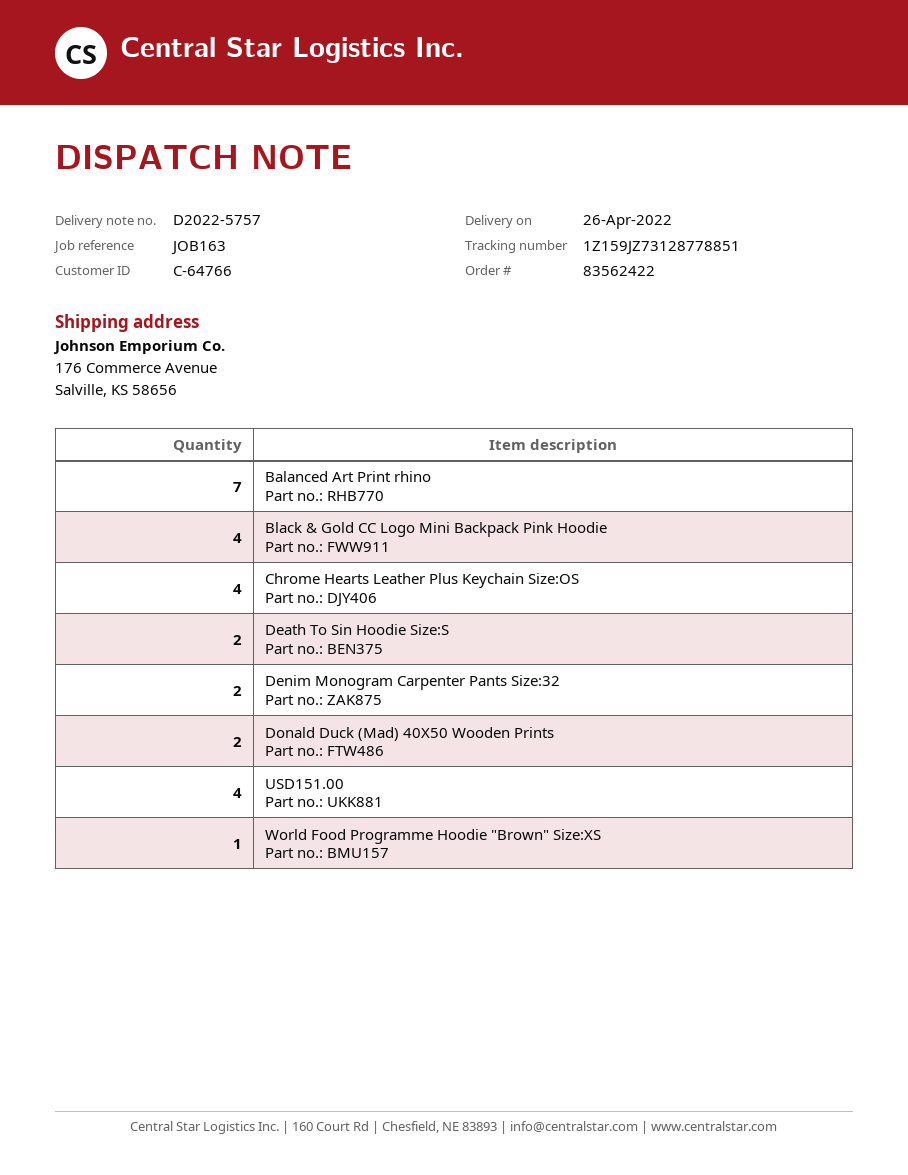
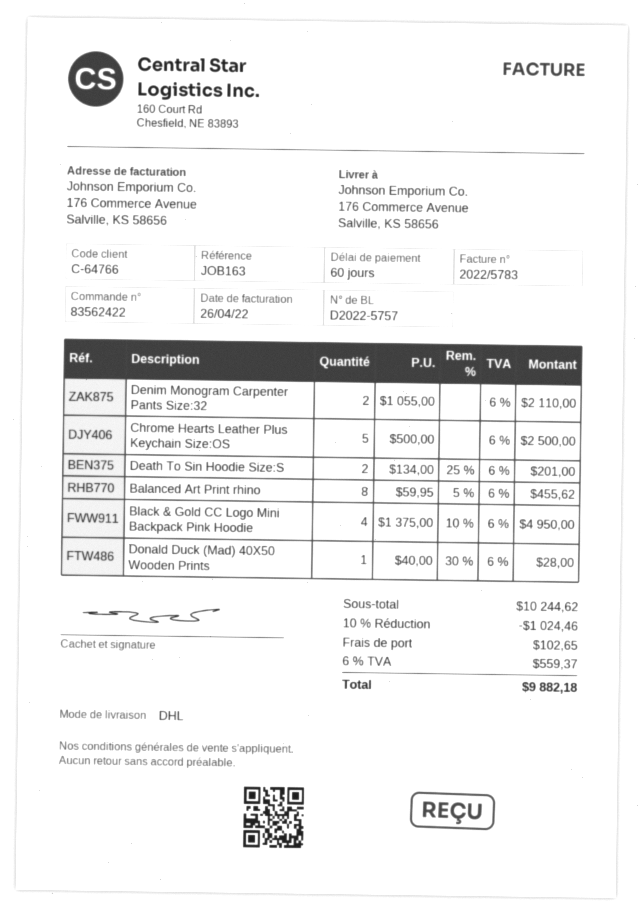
Balanced Art Print rhino: 7 -> 8
Chrome Hearts Leather Plus Keychain Size:OS: 4 -> 5
Donald Duck (Mad) 40X50 Wooden Prints: 2 -> 1
USD151.00: 4 -> none
World Food Programme Hoodie "Brown" Size:XS: 1 -> none

